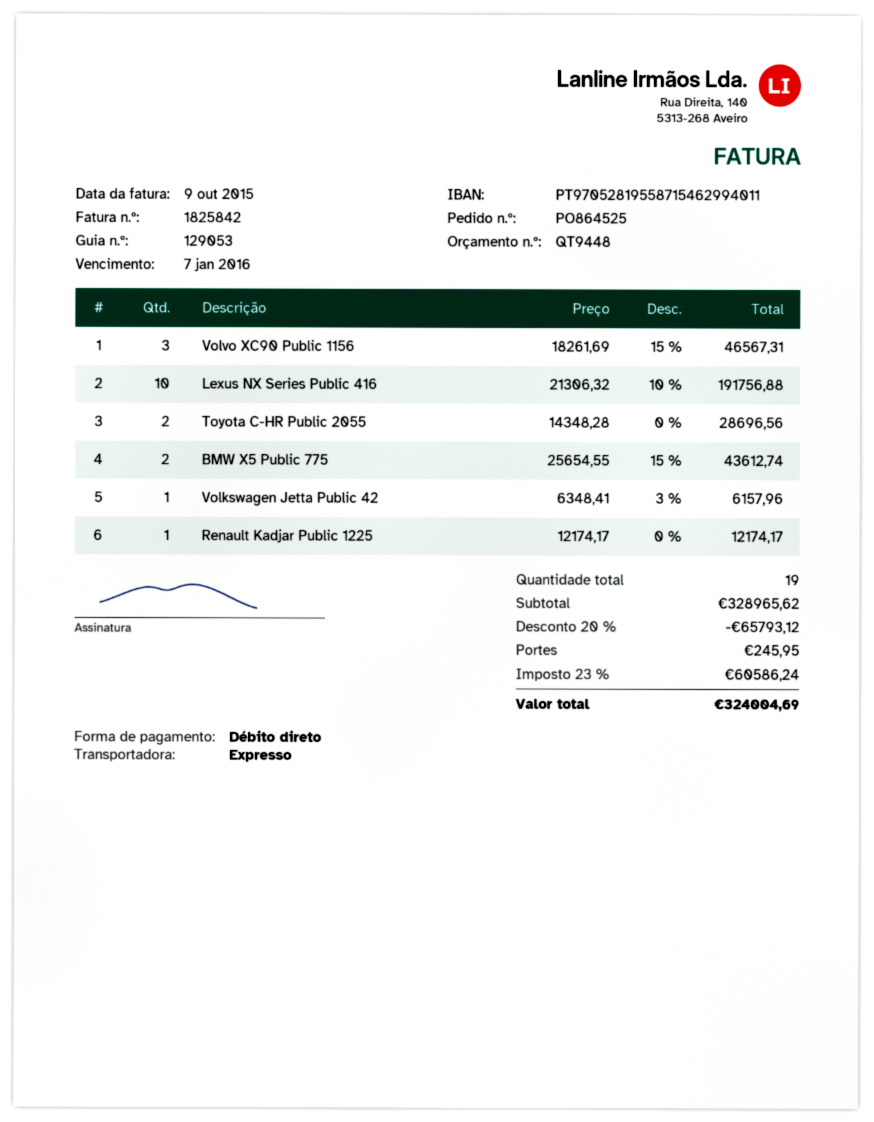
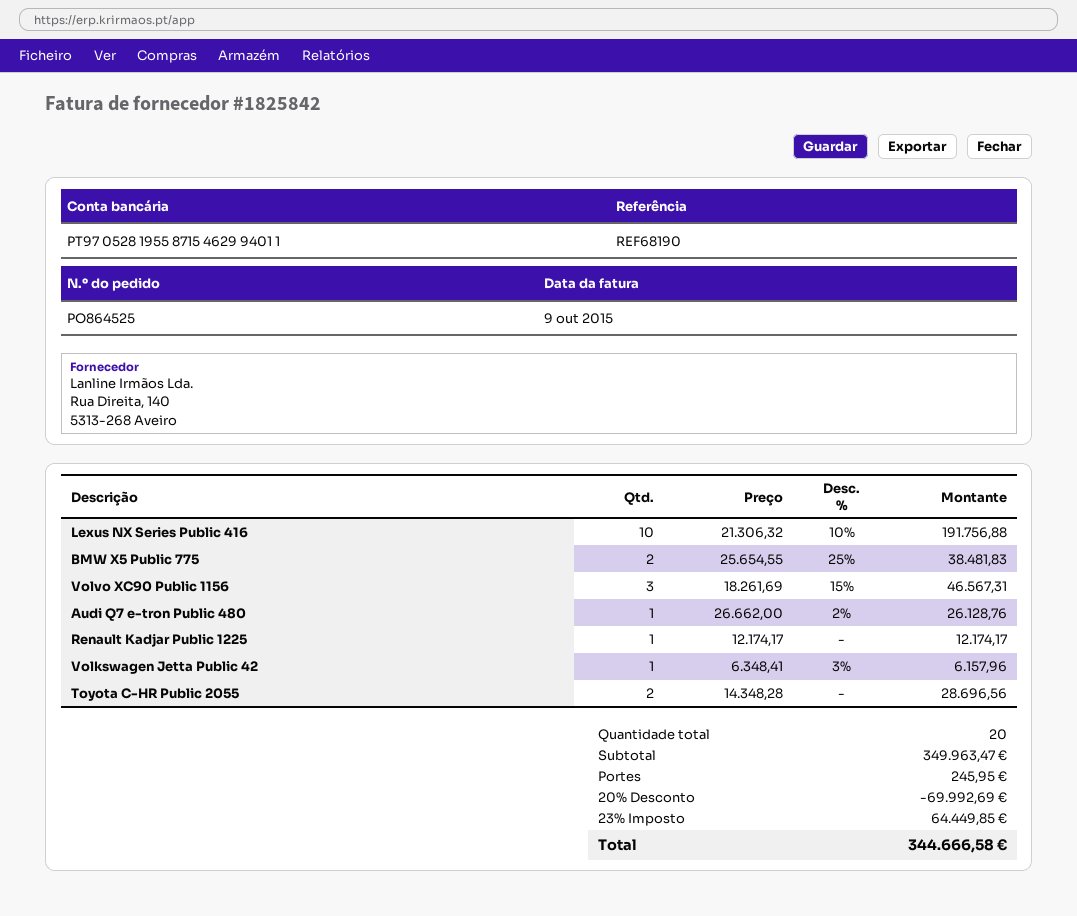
BMW X5 Public 775: 2 x 25654.55 - 15% = 43612.74 -> 2 x 25654.55 - 25% = 38481.83
Audi Q7 e-tron Public 480: none -> 1 x 26662.00 - 2% = 26128.76
total quantity: 19 -> 20
subtotal: 328965.62 -> 349963.47
discount: 20% = 65793.12 -> 20% = 69992.69
tax: 23% = 60586.24 -> 23% = 64449.85
total: 324004.69 -> 344666.58

